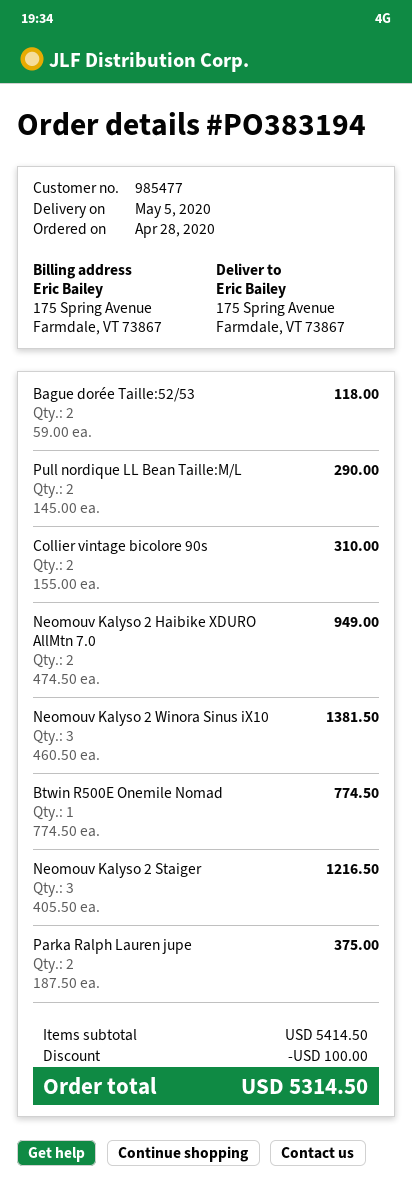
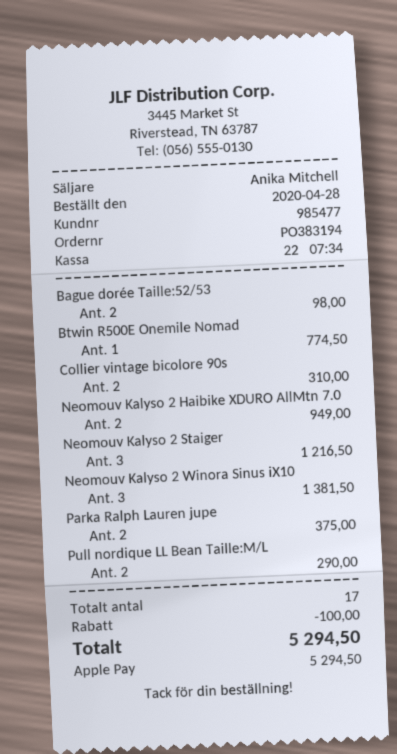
Bague dorée Taille:52/53: 2 for 118.00 -> 2 for 98.00
total: 5314.50 -> 5294.50

